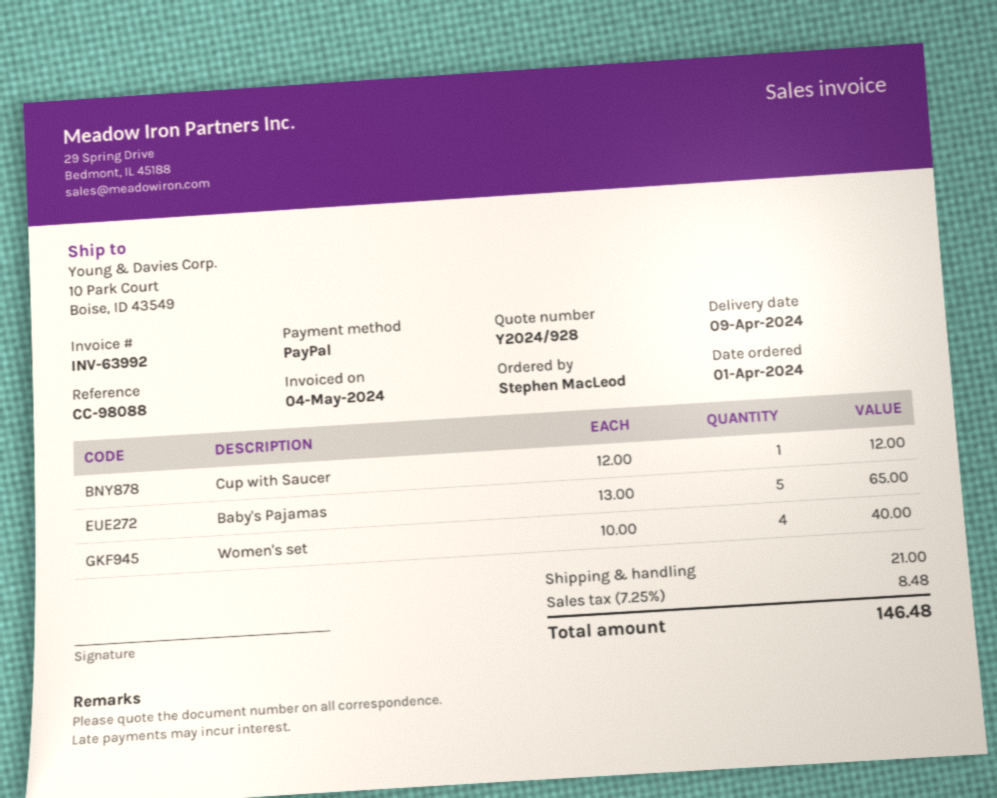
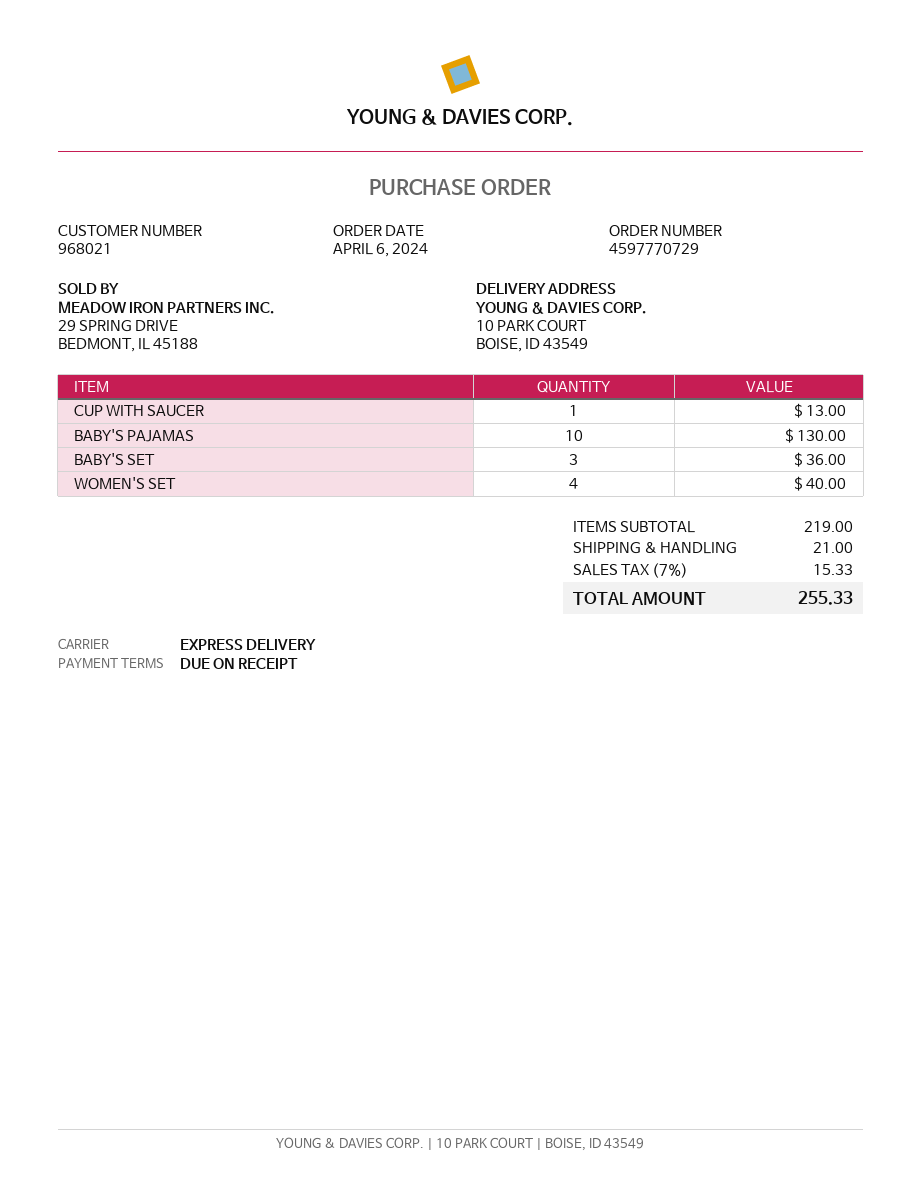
order date: 2024-04-01 -> 2024-04-06
Cup with Saucer: 1 for 12.00 -> 1 for 13.00
Baby's Pajamas: 5 for 65.00 -> 10 for 130.00
BABY'S SET: none -> 3 for 36.00
tax: 7.25% = 8.48 -> 7% = 15.33
total: 146.48 -> 255.33

